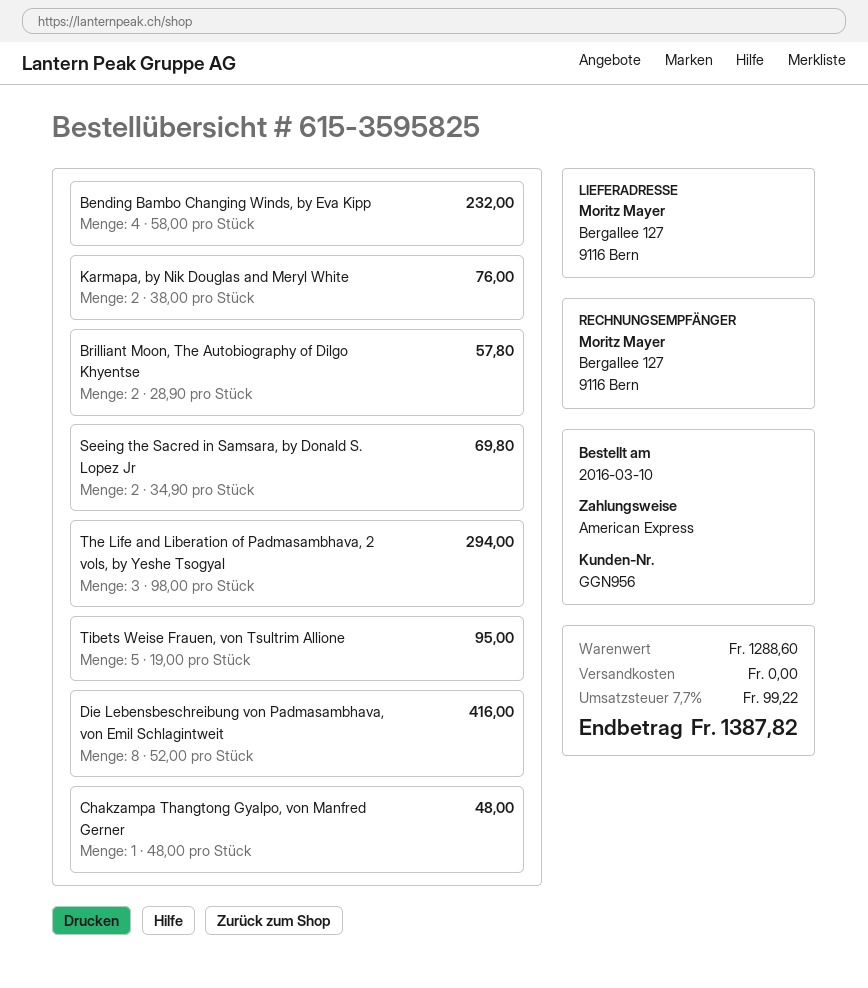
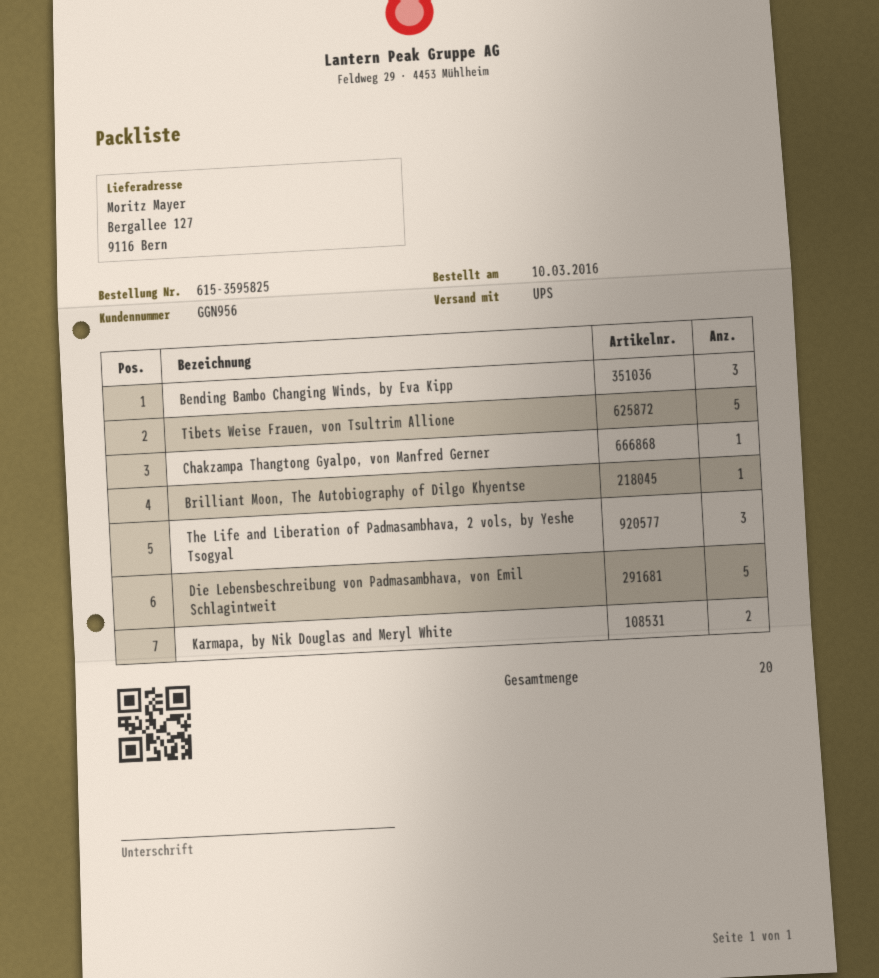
Bending Bambo Changing Winds, by Eva Kipp: 4 -> 3
Brilliant Moon, The Autobiography of Dilgo Khyentse: 2 -> 1
Seeing the Sacred in Samsara, by Donald S. Lopez Jr: 2 -> none
Die Lebensbeschreibung von Padmasambhava, von Emil Schlagintweit: 8 -> 5

